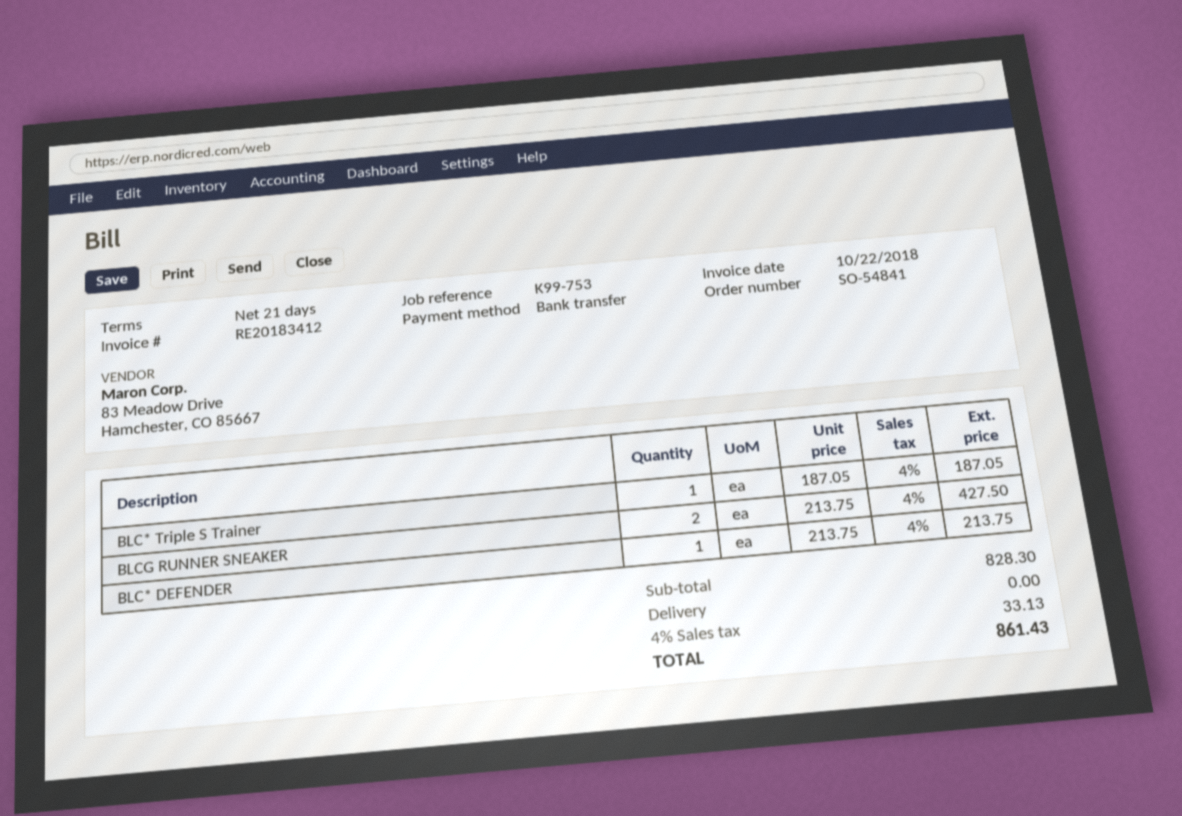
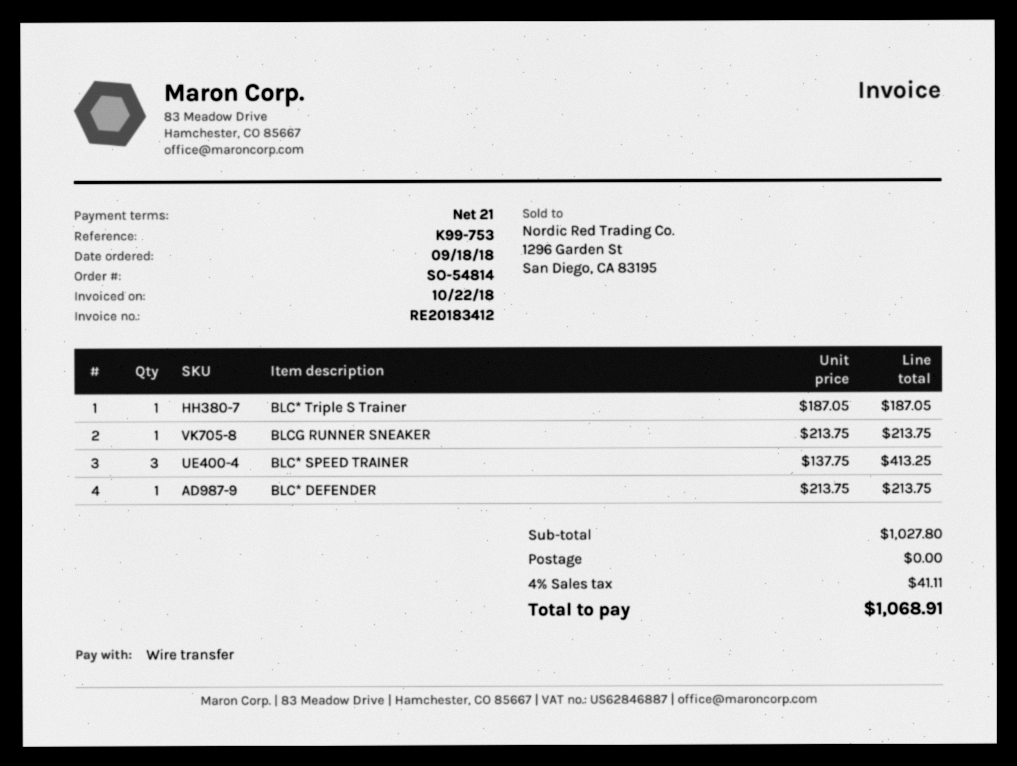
order number: SO-54841 -> SO-54814
BLCG RUNNER SNEAKER: 2 x 213.75 = 427.50 -> 1 x 213.75 = 213.75
BLC* SPEED TRAINER: none -> 3 x 137.75 = 413.25
subtotal: 828.30 -> 1027.80
tax: 4% = 33.13 -> 4% = 41.11
total: 861.43 -> 1068.91

